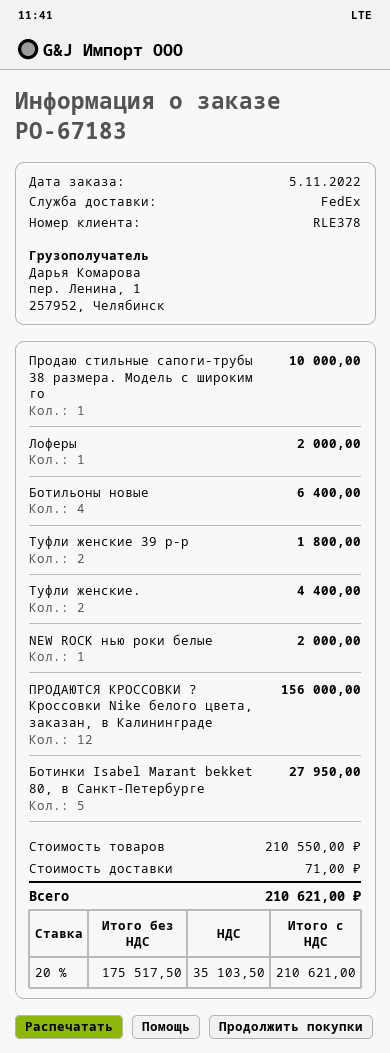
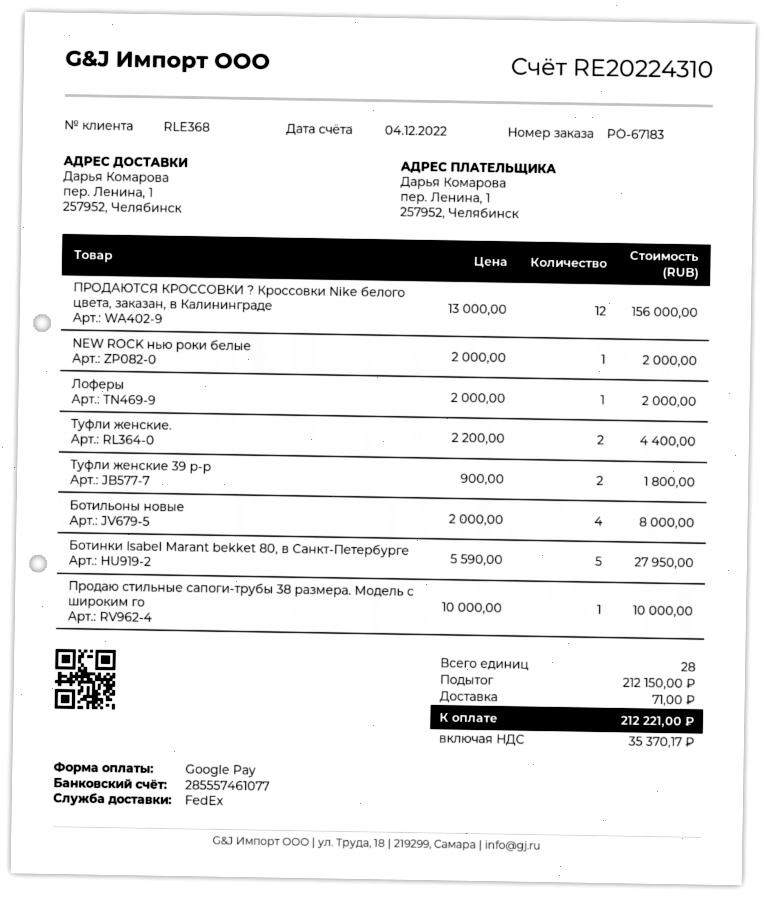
customer number: RLE378 -> RLE368
Ботильоны новые: 4 for 6400.00 -> 4 for 8000.00
subtotal: 210550.00 -> 212150.00
tax: 35103.50 -> 35370.17
total: 210621.00 -> 212221.00

